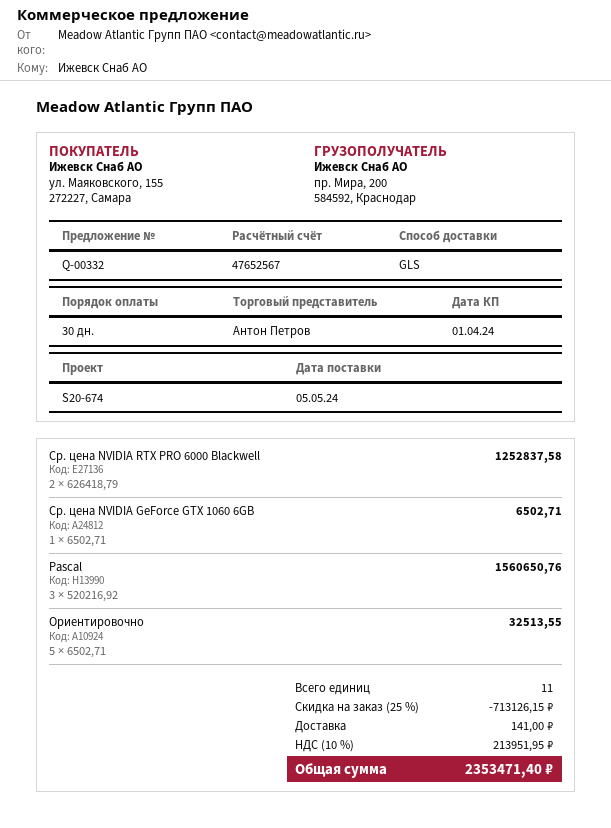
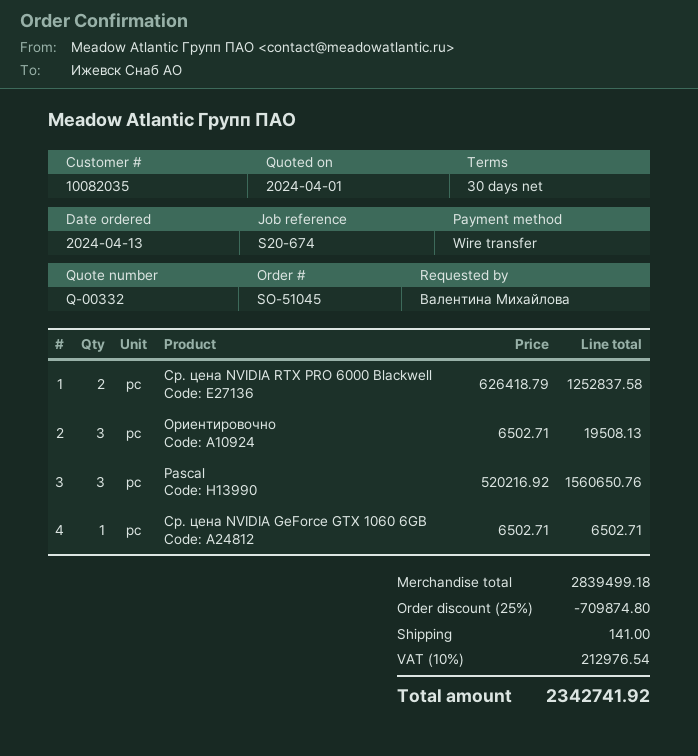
Ориентировочно: 5 x 6502.71 = 32513.55 -> 3 x 6502.71 = 19508.13
discount: 25% = 713126.15 -> 25% = 709874.80
tax: 10% = 213951.95 -> 10% = 212976.54
total: 2353471.40 -> 2342741.92

